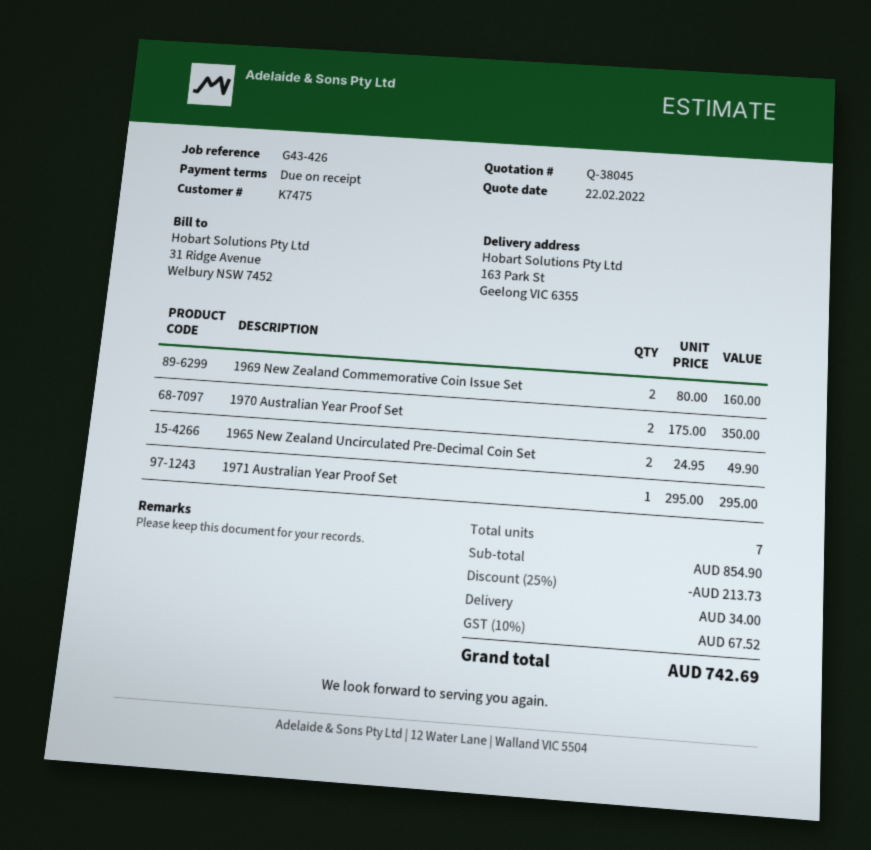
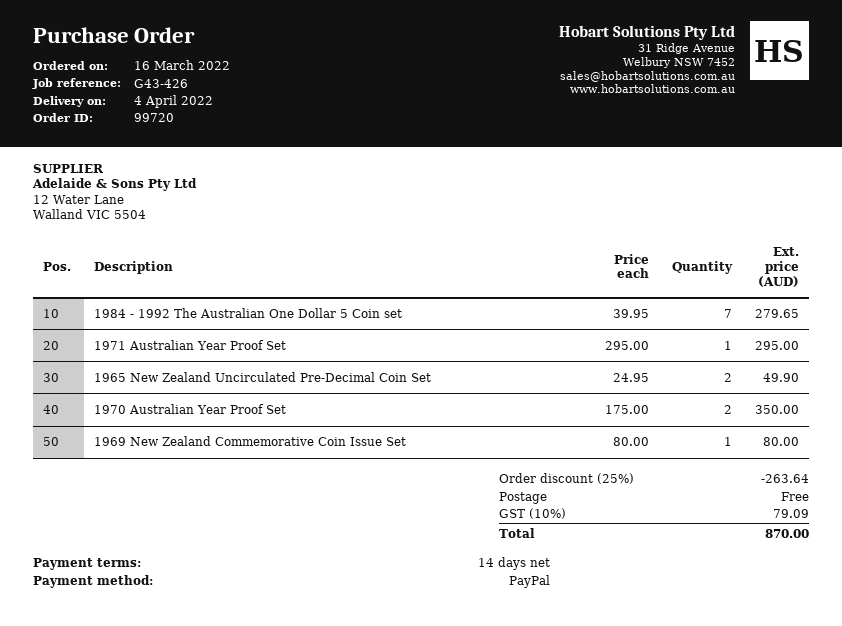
payment terms: on receipt -> 14 days
1969 New Zealand Commemorative Coin Issue Set: 2 x 80.00 = 160.00 -> 1 x 80.00 = 80.00
1984 - 1992 The Australian One Dollar 5 Coin set: none -> 7 x 39.95 = 279.65
discount: 25% = 213.73 -> 25% = 263.64
shipping: 34.00 -> 0.00
tax: 10% = 67.52 -> 10% = 79.09
total: 742.69 -> 870.00

